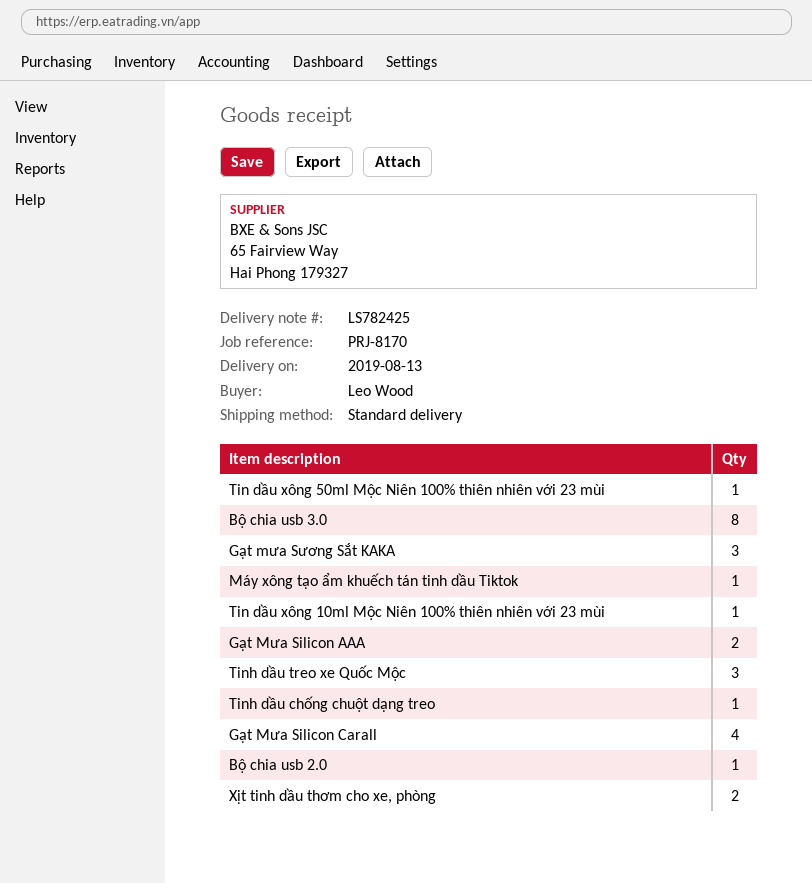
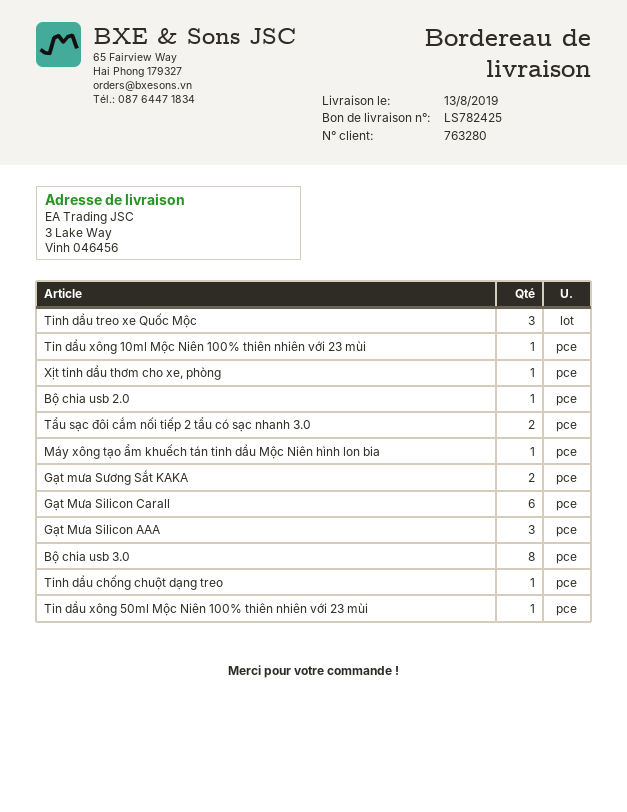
Gạt mưa Sương Sắt KAKA: 3 -> 2
Máy xông tạo ẩm khuếch tán tinh dầu Tiktok: 1 -> none
Gạt Mưa Silicon AAA: 2 -> 3
Gạt Mưa Silicon Carall: 4 -> 6
Xịt tinh dầu thơm cho xe, phòng: 2 -> 1
Tẩu sạc đôi cắm nối tiếp 2 tẩu có sạc nhanh 3.0: none -> 2
Máy xông tạo ẩm khuếch tán tinh dầu Mộc Niên hình lon bia: none -> 1

